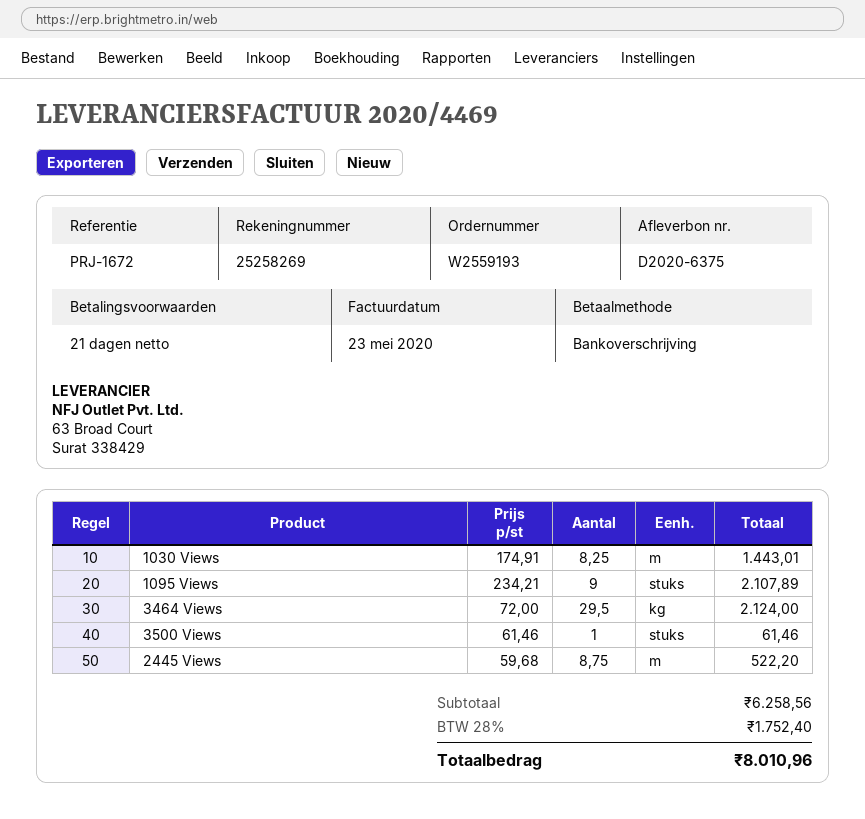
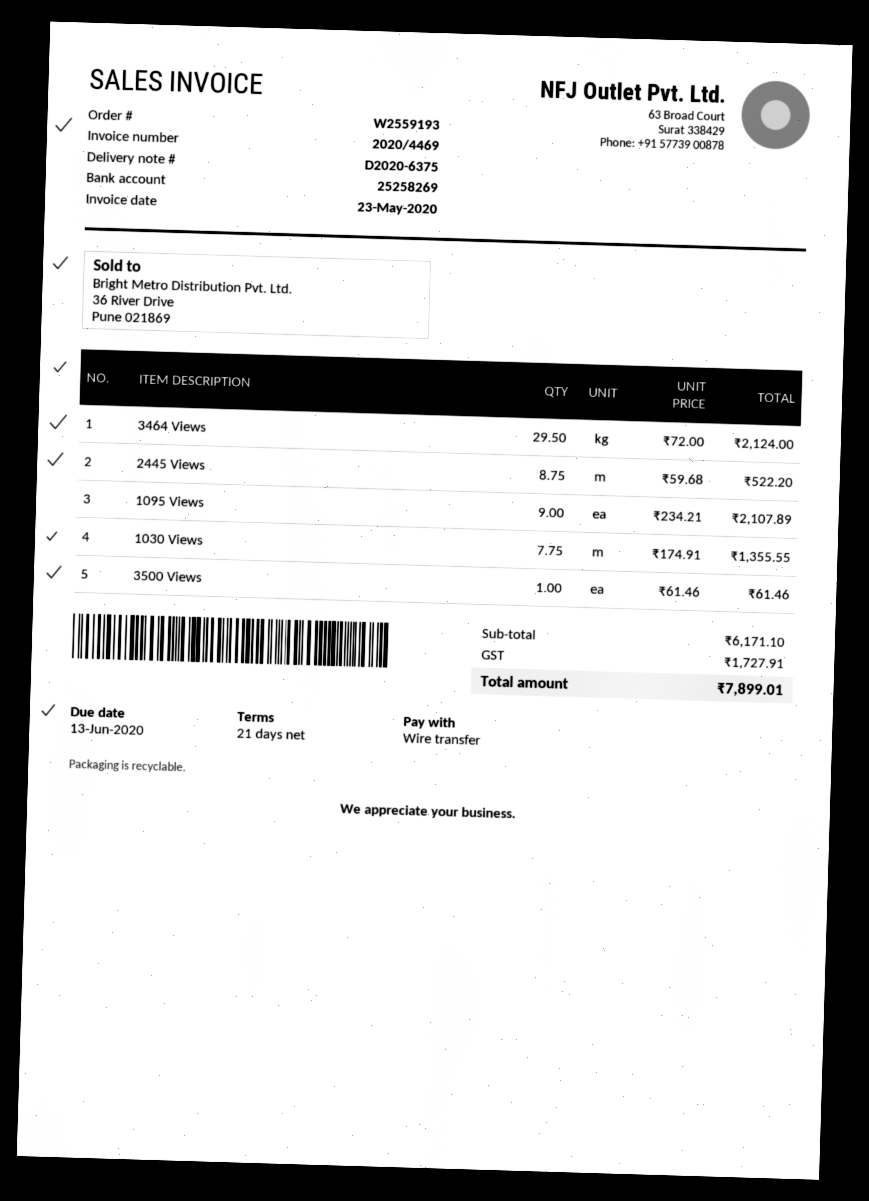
1030 Views: 8.25 x 174.91 = 1443.01 -> 7.75 x 174.91 = 1355.55
subtotal: 6258.56 -> 6171.10
tax: 1752.40 -> 1727.91
total: 8010.96 -> 7899.01

